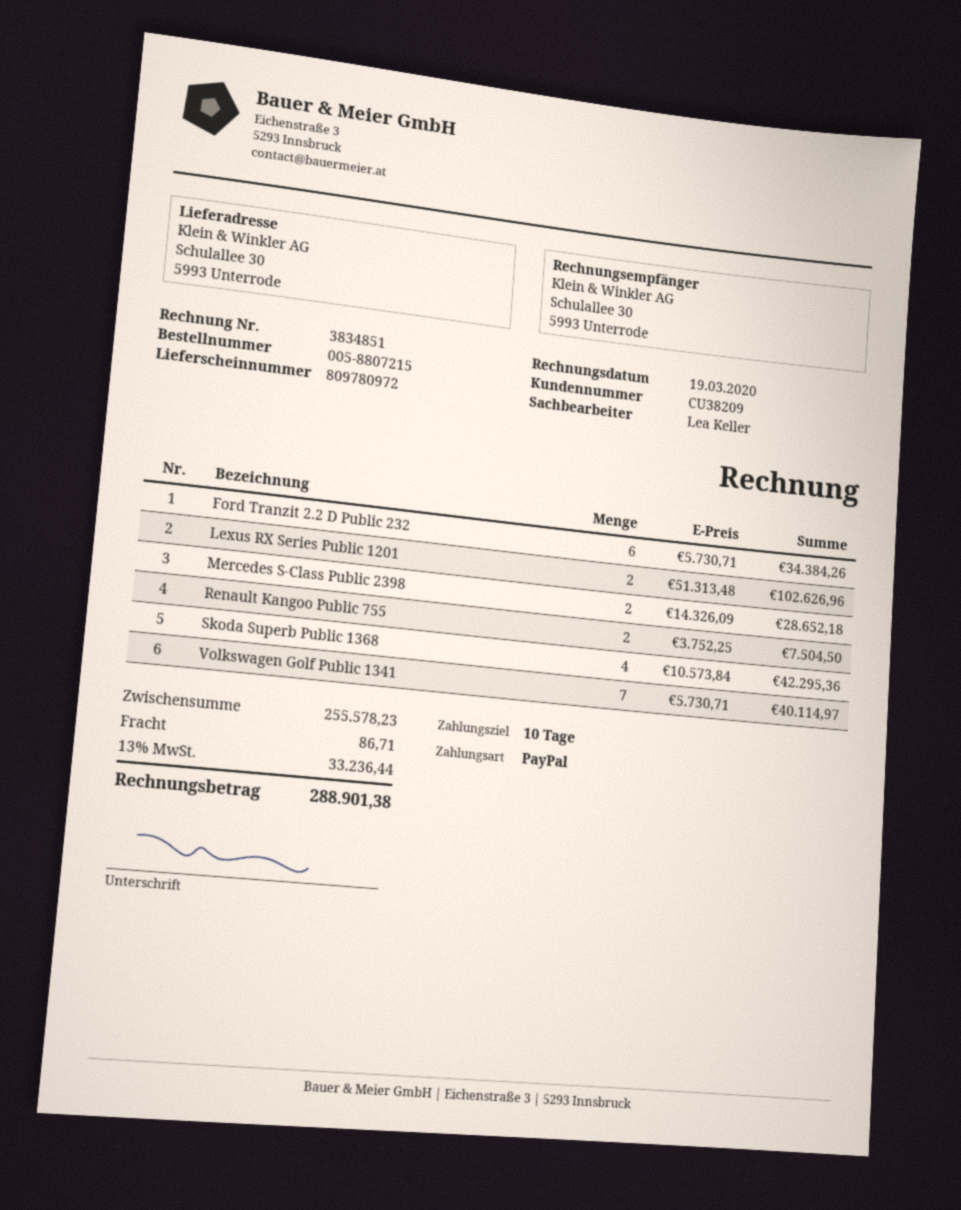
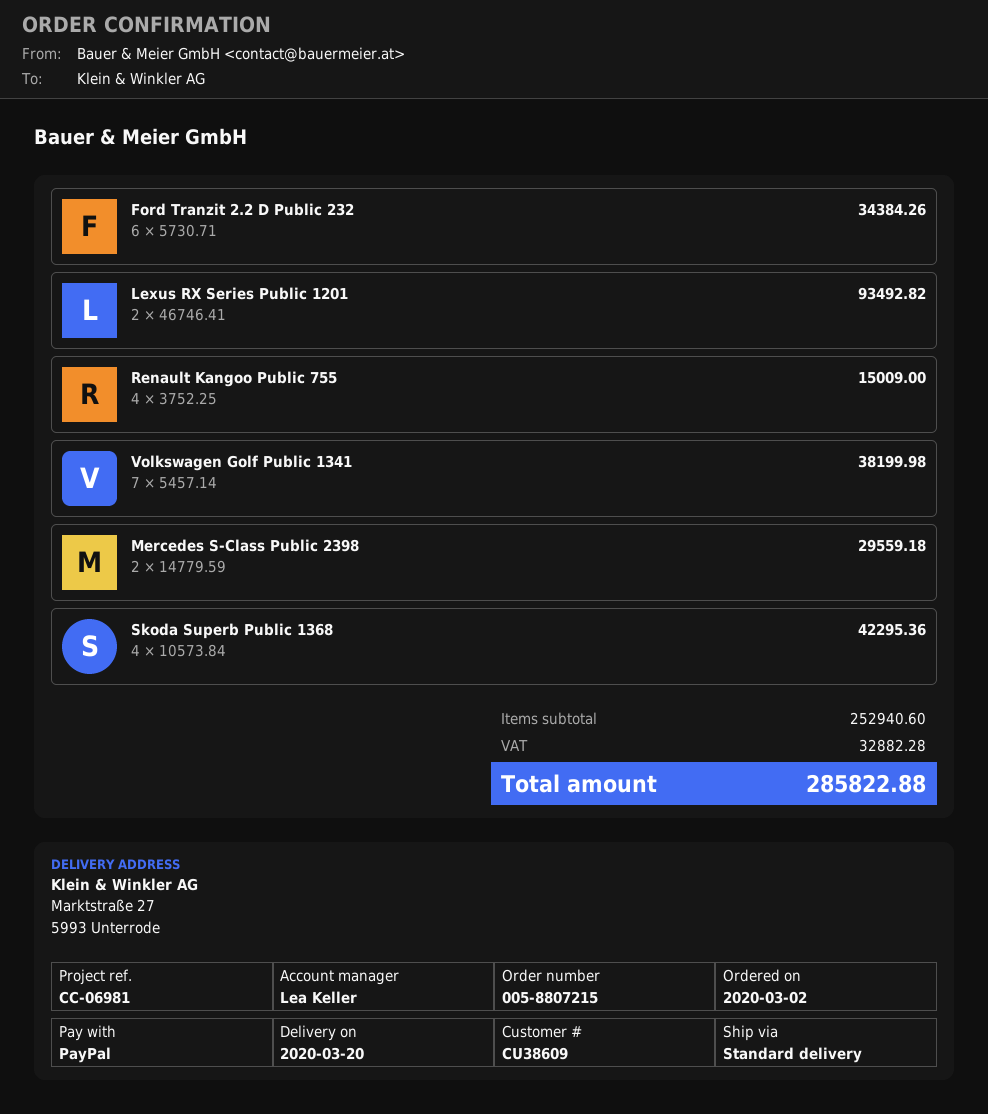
customer number: CU38209 -> CU38609
ship to: Schulallee 30, 5993 Unterrode -> Marktstraße 27, 5993 Unterrode
Lexus RX Series Public 1201: 2 x 51313.48 = 102626.96 -> 2 x 46746.41 = 93492.82
Mercedes S-Class Public 2398: 2 x 14326.09 = 28652.18 -> 2 x 14779.59 = 29559.18
Renault Kangoo Public 755: 2 x 3752.25 = 7504.50 -> 4 x 3752.25 = 15009.00
Volkswagen Golf Public 1341: 7 x 5730.71 = 40114.97 -> 7 x 5457.14 = 38199.98
subtotal: 255578.23 -> 252940.60
shipping: 86.71 -> none
tax: 33236.44 -> 32882.28
total: 288901.38 -> 285822.88

